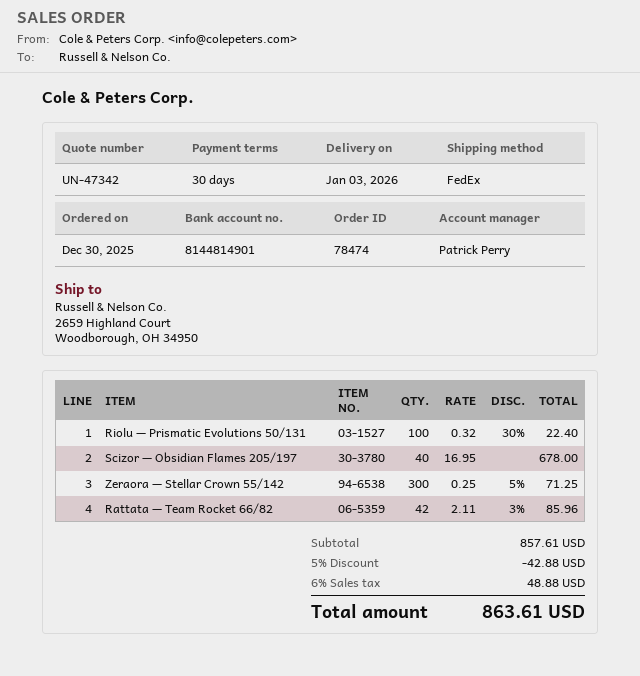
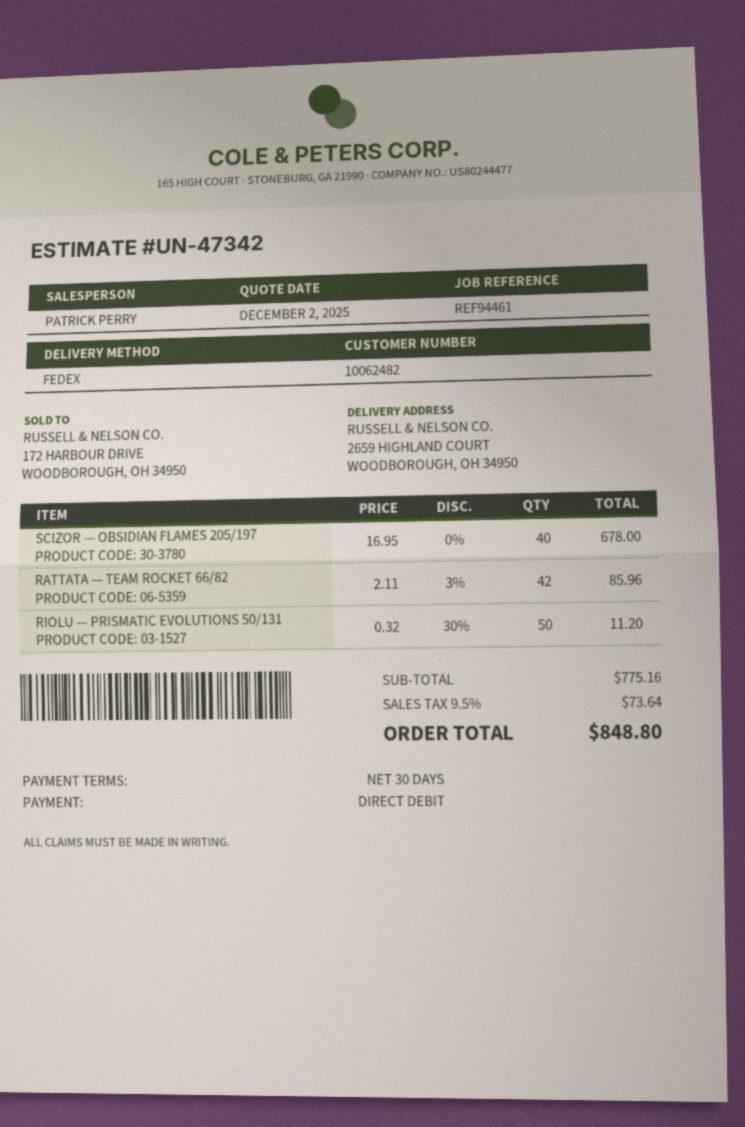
Riolu — Prismatic Evolutions 50/131: 100 x 0.32 - 30% = 22.40 -> 50 x 0.32 - 30% = 11.20
Zeraora — Stellar Crown 55/142: 300 x 0.25 - 5% = 71.25 -> none
subtotal: 857.61 -> 775.16
discount: 5% = 42.88 -> none
tax: 6% = 48.88 -> 9.5% = 73.64
total: 863.61 -> 848.80

